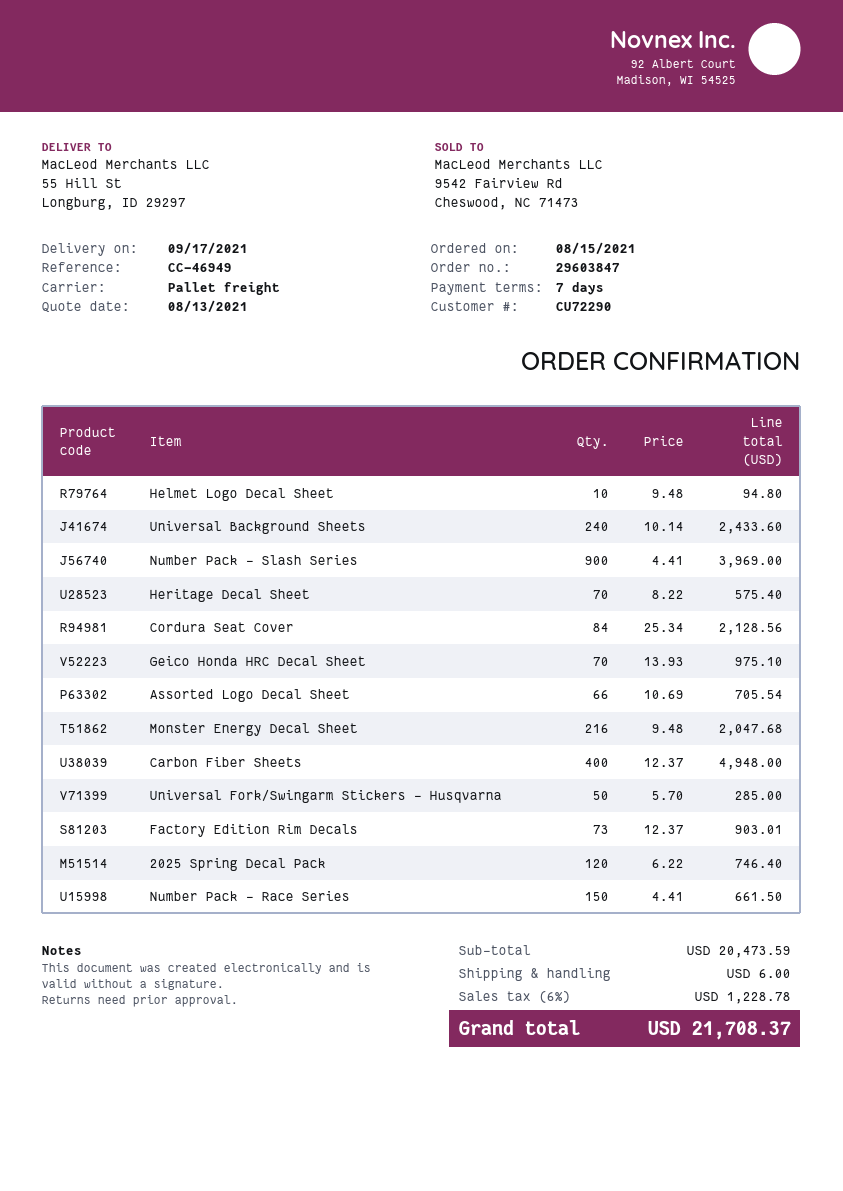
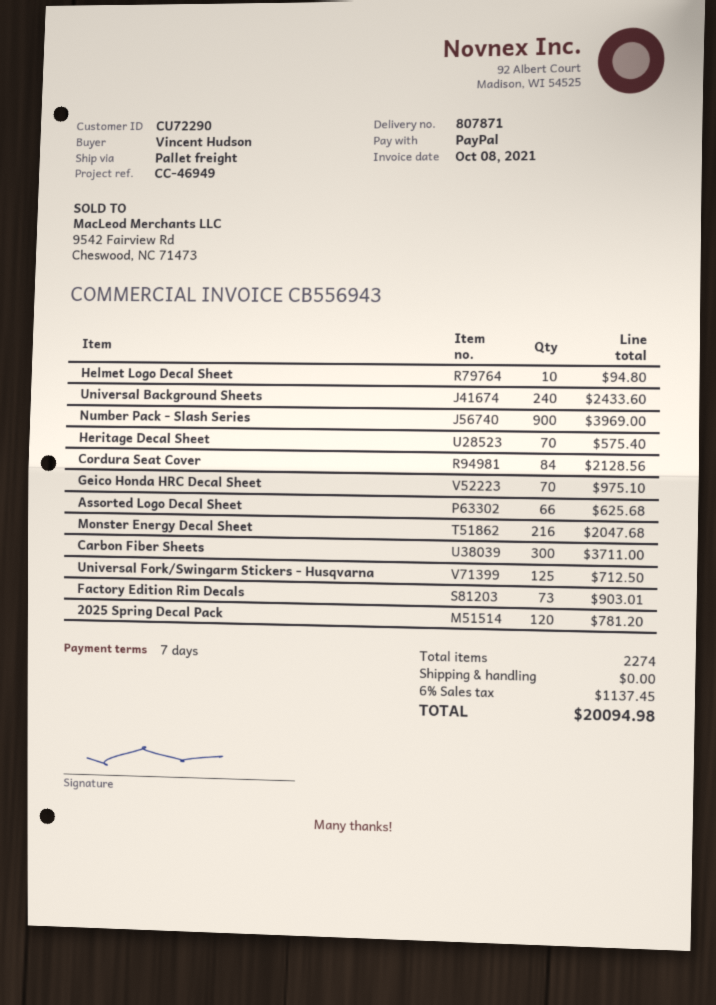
Assorted Logo Decal Sheet: 66 for 705.54 -> 66 for 625.68
Carbon Fiber Sheets: 400 for 4948.00 -> 300 for 3711.00
Universal Fork/Swingarm Stickers - Husqvarna: 50 for 285.00 -> 125 for 712.50
2025 Spring Decal Pack: 120 for 746.40 -> 120 for 781.20
Number Pack - Race Series: 150 for 661.50 -> none
shipping: 6.00 -> 0.00
tax: 6% = 1228.78 -> 6% = 1137.45
total: 21708.37 -> 20094.98

